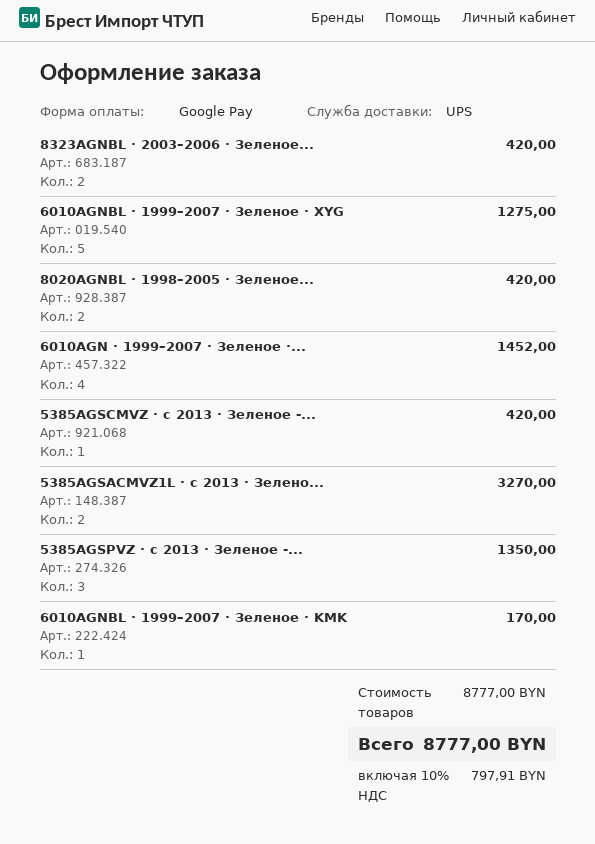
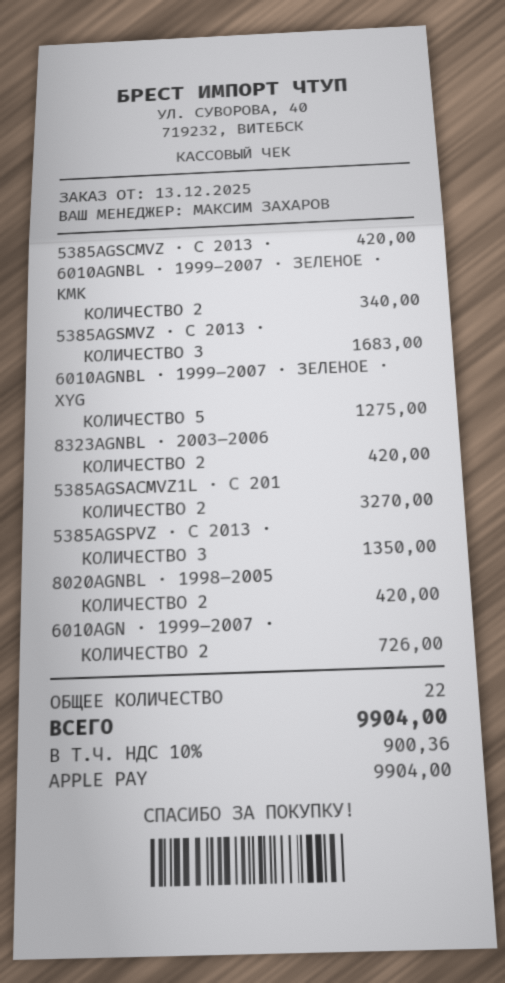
payment method: Google Pay -> Apple Pay
6010AGN · 1999–2007 · Зеленое ·...: 4 for 1452.00 -> 2 for 726.00
6010AGNBL · 1999–2007 · Зеленое · KMK: 1 for 170.00 -> 2 for 340.00
5385AGSMVZ · С 2013 ·: none -> 3 for 1683.00
tax: 10% = 797.91 -> 10% = 900.36
total: 8777.00 -> 9904.00

